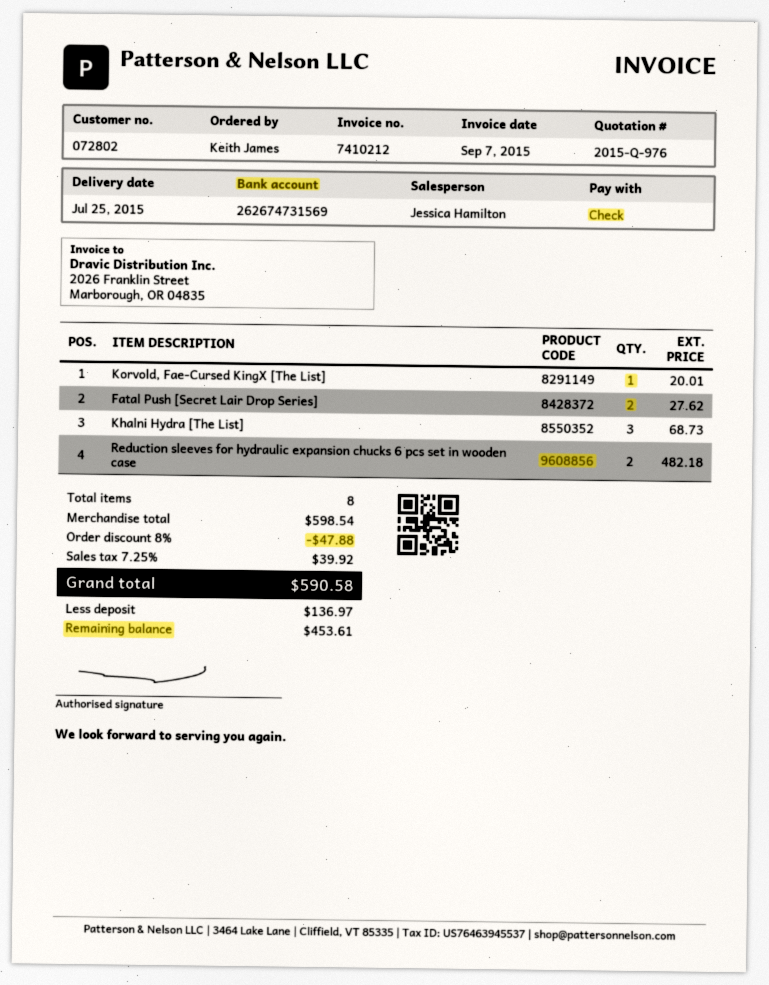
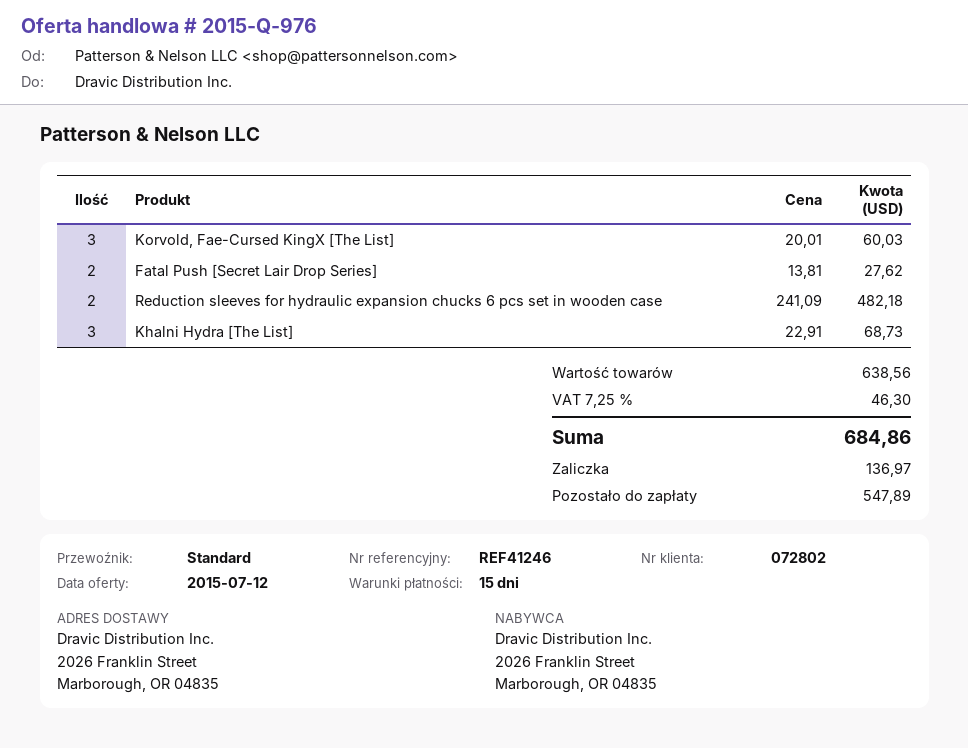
Korvold, Fae-Cursed KingX [The List]: 1 for 20.01 -> 3 for 60.03
subtotal: 598.54 -> 638.56
discount: 8% = 47.88 -> none
tax: 7.25% = 39.92 -> 7.25% = 46.30
total: 590.58 -> 684.86
balance: 453.61 -> 547.89

